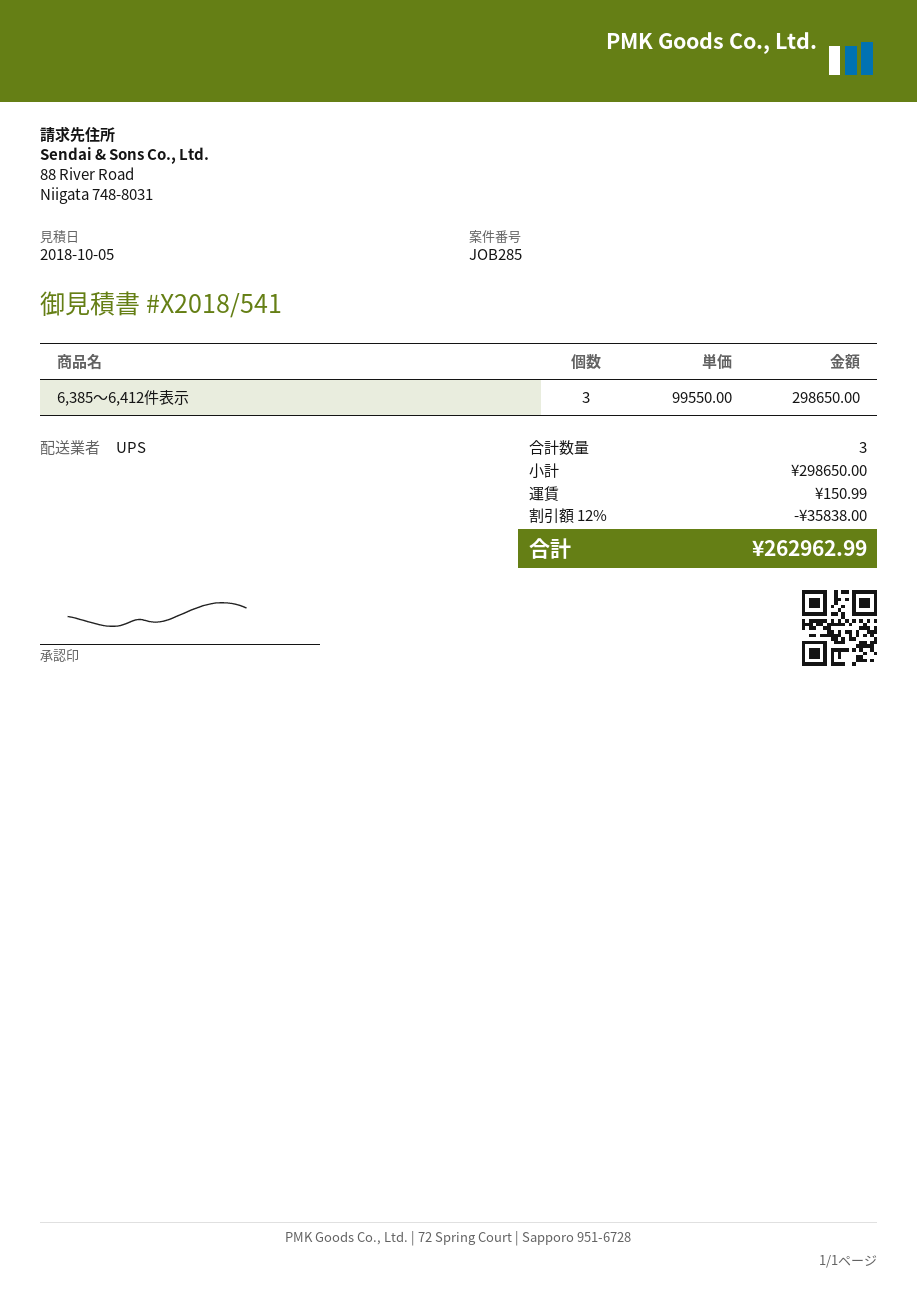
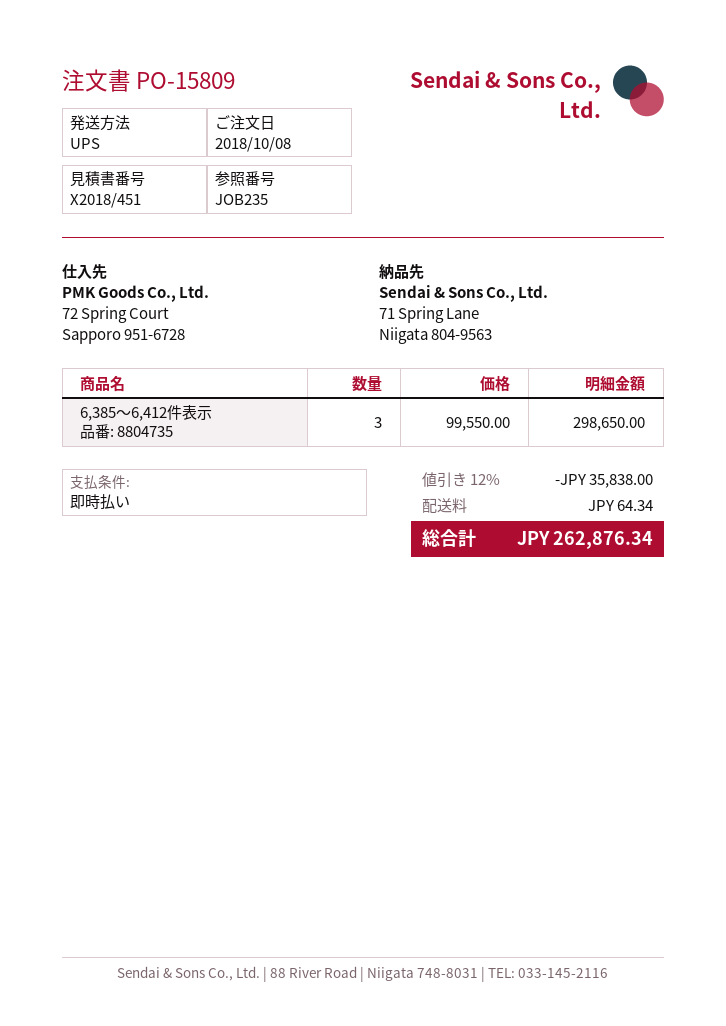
quote number: X2018/541 -> X2018/451
reference: JOB285 -> JOB235
shipping: 150.99 -> 64.34
total: 262962.99 -> 262876.34

